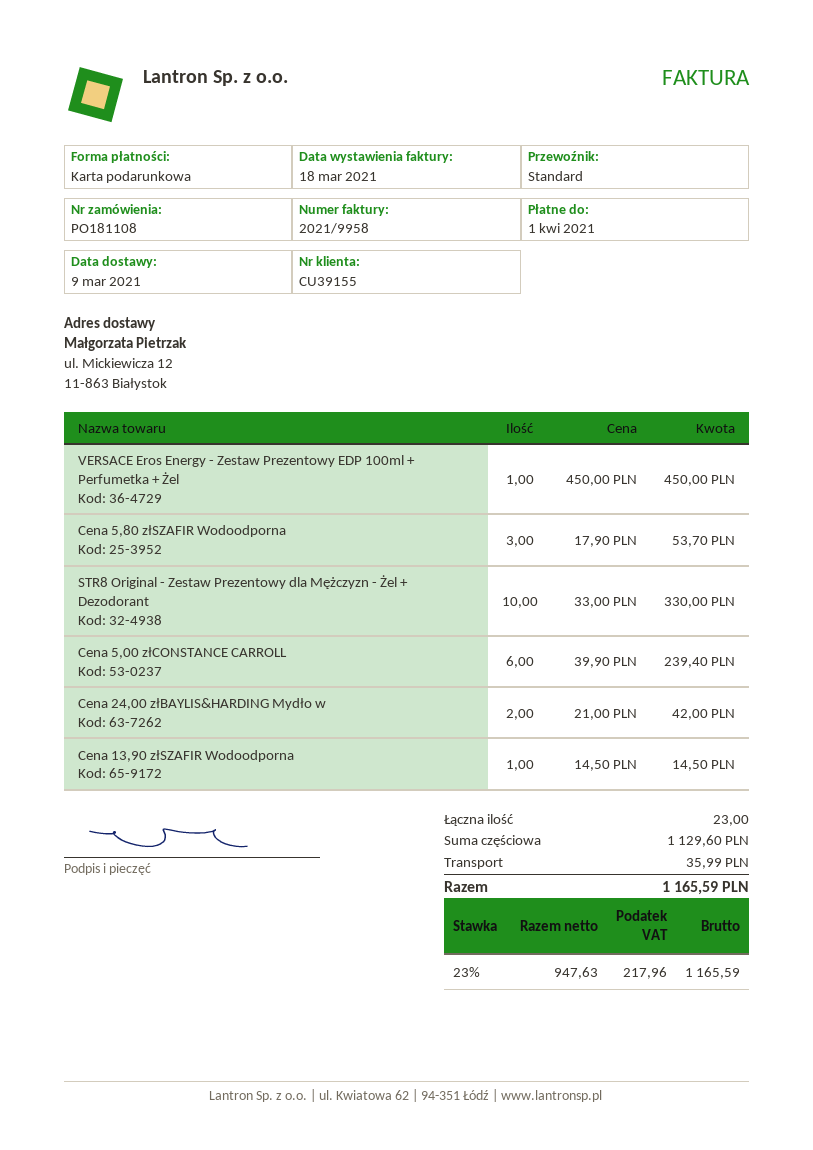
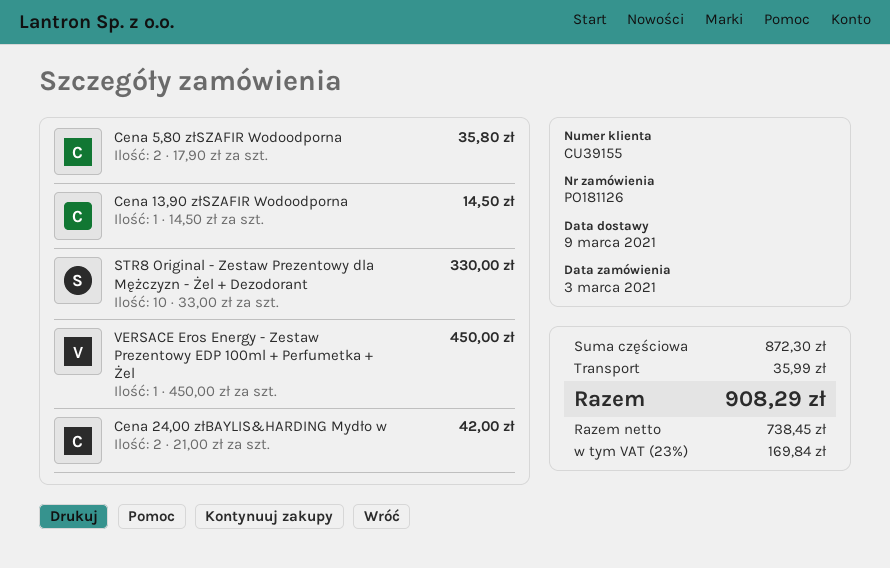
order number: PO181108 -> PO181126
Cena 5,80 złSZAFIR Wodoodporna: 3 x 17.90 = 53.70 -> 2 x 17.90 = 35.80
Cena 5,00 złCONSTANCE CARROLL: 6 x 39.90 = 239.40 -> none
subtotal: 1129.60 -> 872.30
net: 947.63 -> 738.45
tax: 23% = 217.96 -> 23% = 169.84
total: 1165.59 -> 908.29

